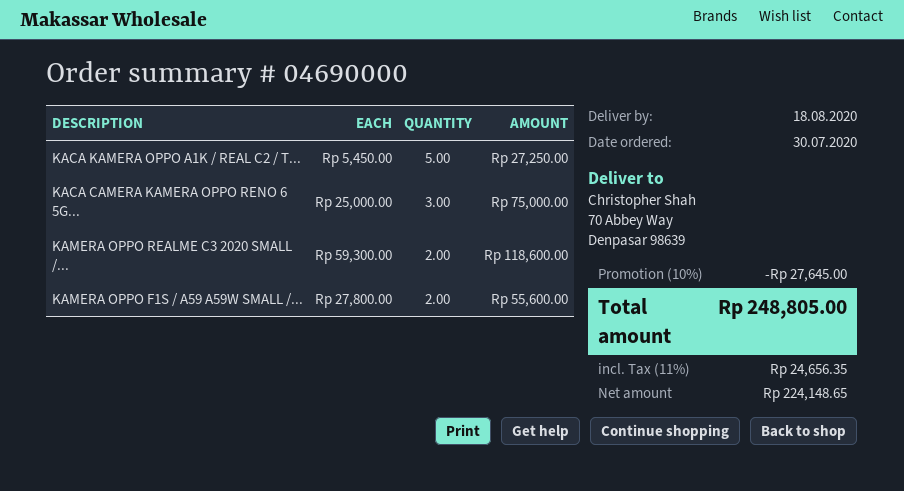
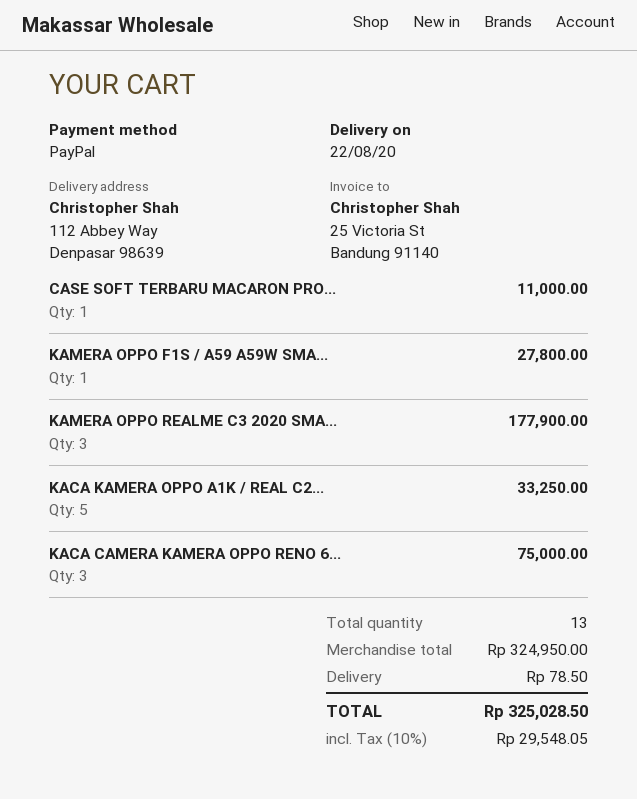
delivery date: 2020-08-18 -> 2020-08-22
ship to: 70 Abbey Way, Denpasar 98639 -> 112 Abbey Way, Denpasar 98639
KACA KAMERA OPPO A1K / REAL C2 / T...: 5 for 27250.00 -> 5 for 33250.00
KAMERA OPPO REALME C3 2020 SMALL /...: 2 for 118600.00 -> 3 for 177900.00
KAMERA OPPO F1S / A59 A59W SMALL /...: 2 for 55600.00 -> 1 for 27800.00
CASE SOFT TERBARU MACARON PRO...: none -> 1 for 11000.00
discount: 10% = 27645.00 -> none
shipping: none -> 78.50
tax: 11% = 24656.35 -> 10% = 29548.05
total: 248805.00 -> 325028.50

